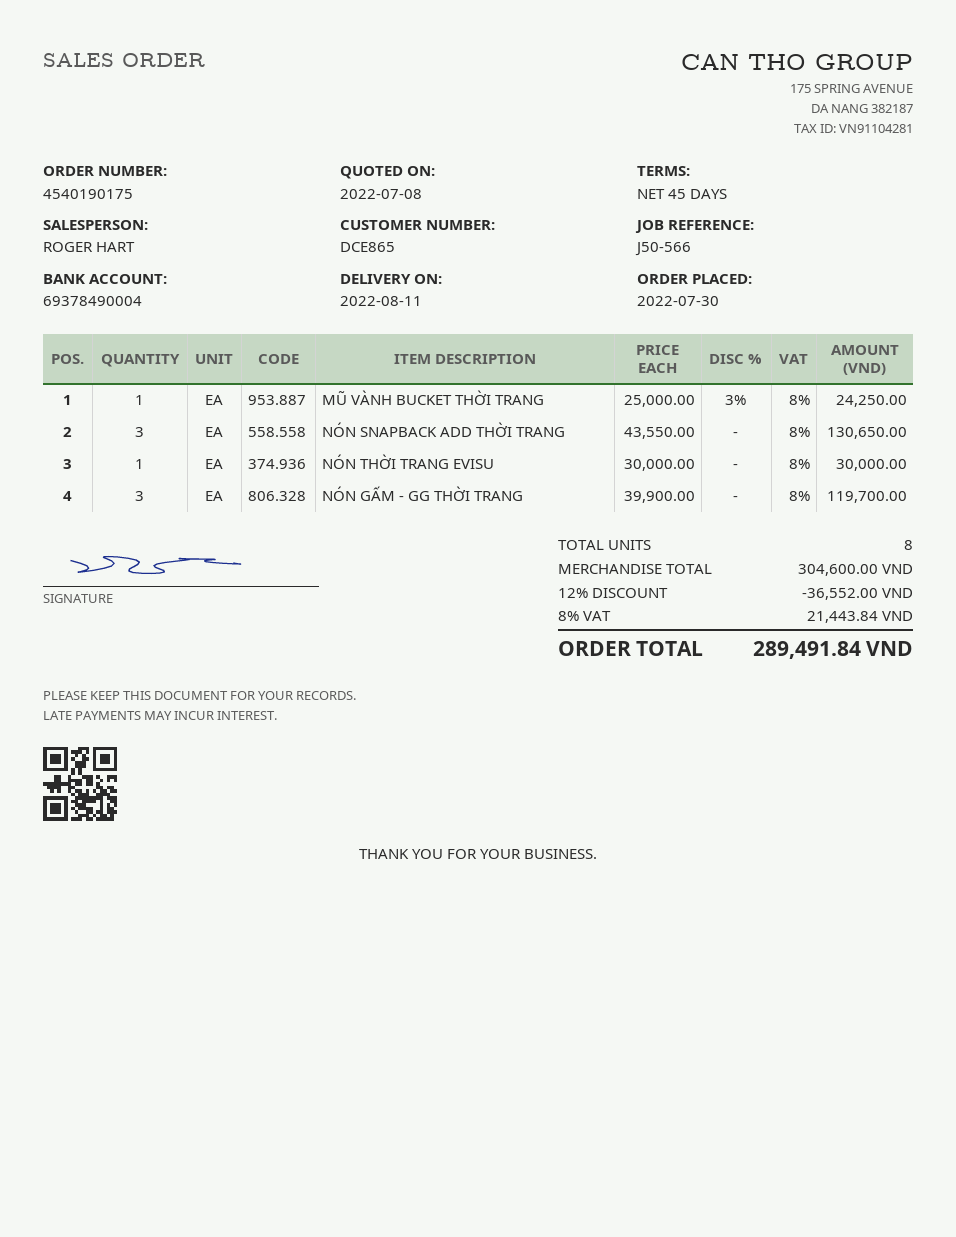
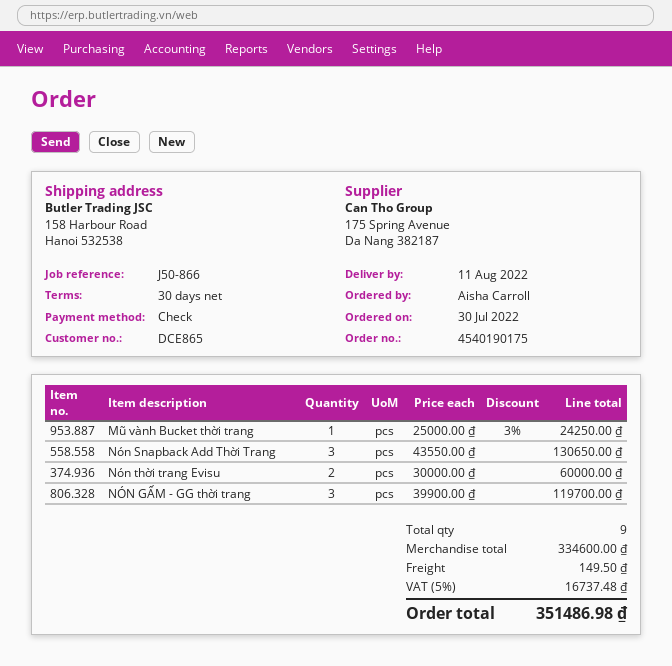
payment terms: 45 days -> 30 days
reference: J50-566 -> J50-866
NÓN THỜI TRANG EVISU: 1 x 30000.00 = 30000.00 -> 2 x 30000.00 = 60000.00
total quantity: 8 -> 9
subtotal: 304600.00 -> 334600.00
discount: 12% = 36552.00 -> none
shipping: none -> 149.50
tax: 8% = 21443.84 -> 5% = 16737.48
total: 289491.84 -> 351486.98

